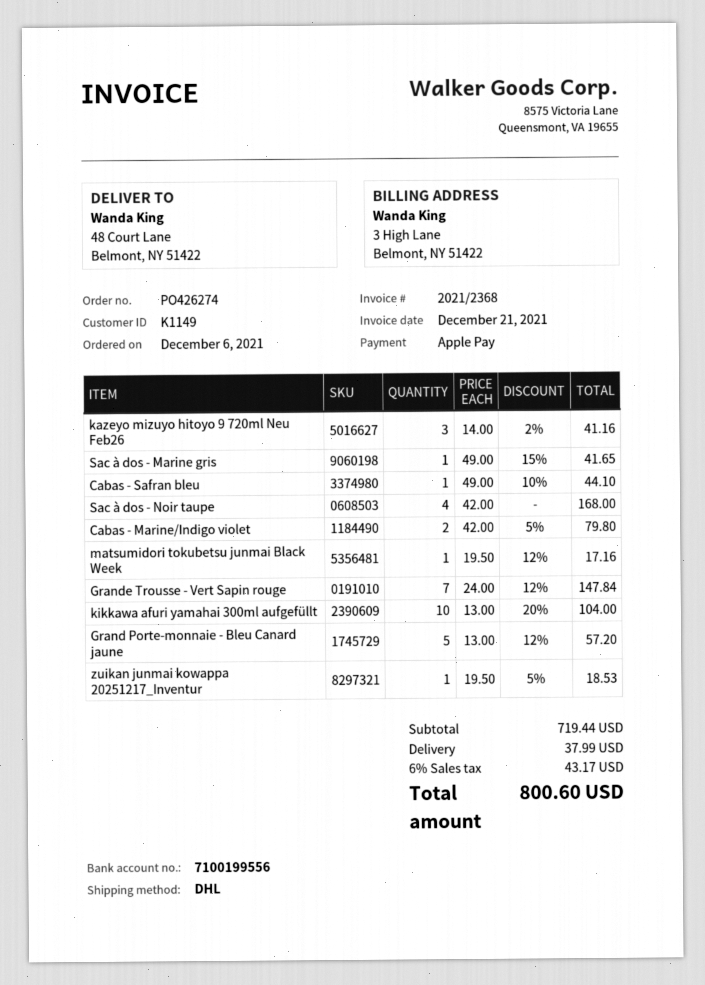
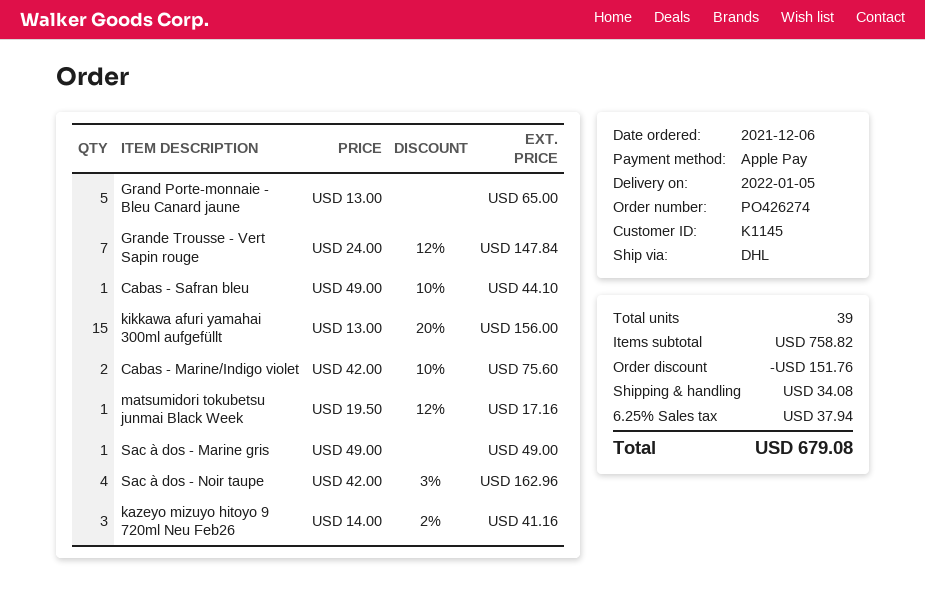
customer number: K1149 -> K1145
Sac à dos - Marine gris: 1 x 49.00 - 15% = 41.65 -> 1 x 49.00 = 49.00
Sac à dos - Noir taupe: 4 x 42.00 = 168.00 -> 4 x 42.00 - 3% = 162.96
Cabas - Marine/Indigo violet: 2 x 42.00 - 5% = 79.80 -> 2 x 42.00 - 10% = 75.60
kikkawa afuri yamahai 300ml aufgefüllt: 10 x 13.00 - 20% = 104.00 -> 15 x 13.00 - 20% = 156.00
Grand Porte-monnaie - Bleu Canard jaune: 5 x 13.00 - 12% = 57.20 -> 5 x 13.00 = 65.00
zuikan junmai kowappa 20251217_Inventur: 1 x 19.50 - 5% = 18.53 -> none
subtotal: 719.44 -> 758.82
discount: none -> 151.76
shipping: 37.99 -> 34.08
tax: 6% = 43.17 -> 6.25% = 37.94
total: 800.60 -> 679.08

